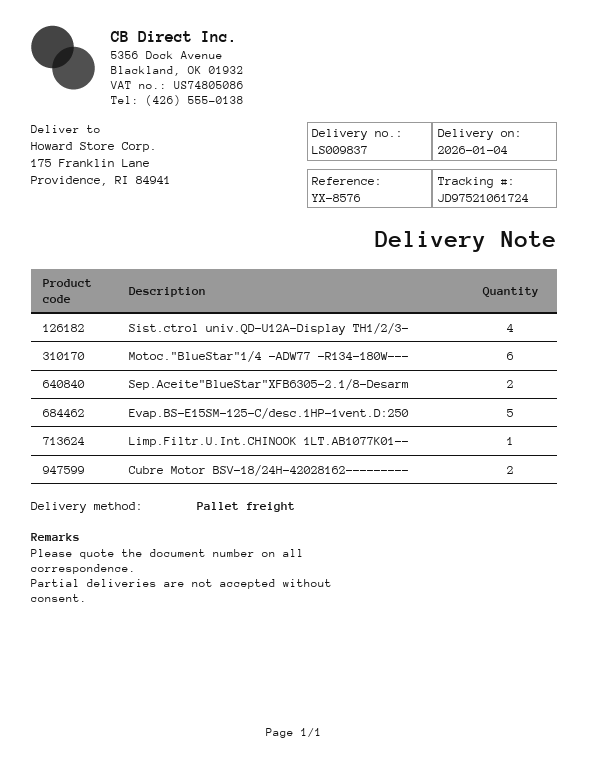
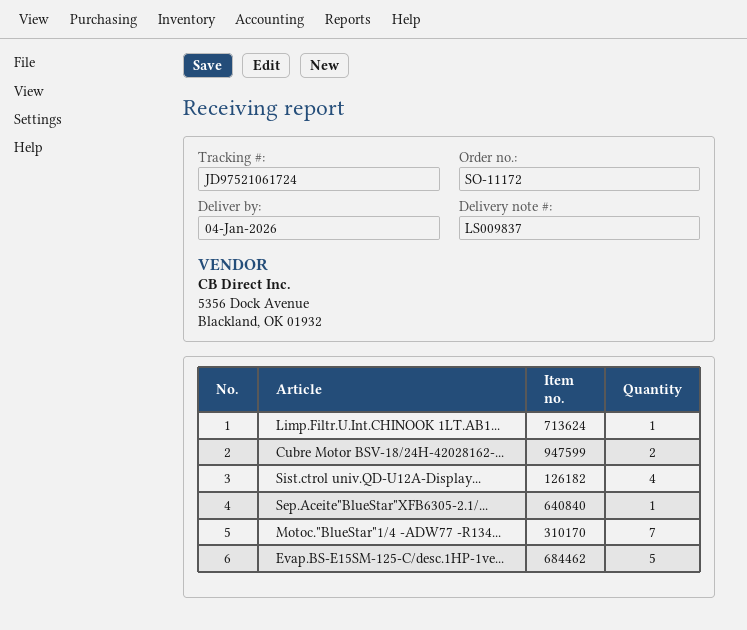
Motoc."BlueStar"1/4 -ADW77 -R134-180W---: 6 -> 7
Sep.Aceite"BlueStar"XFB6305-2.1/8-Desarm: 2 -> 1

